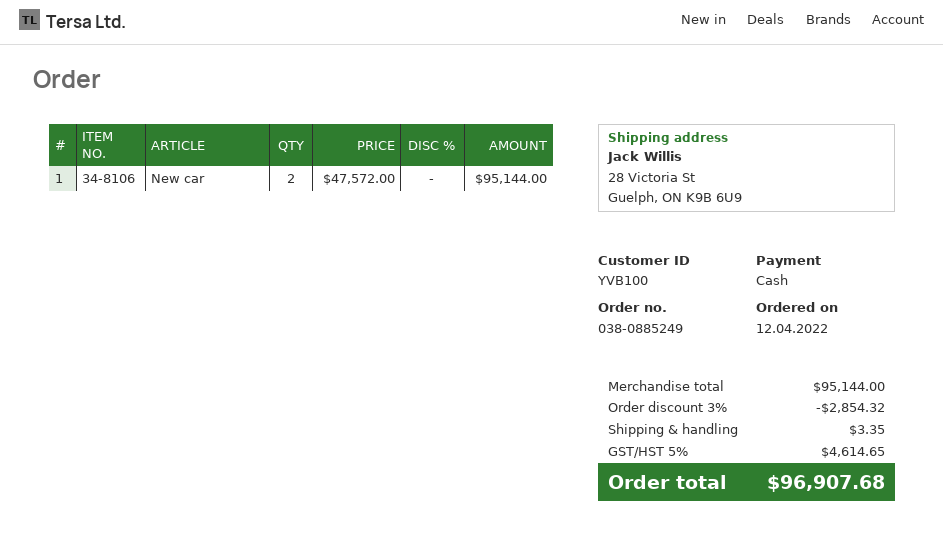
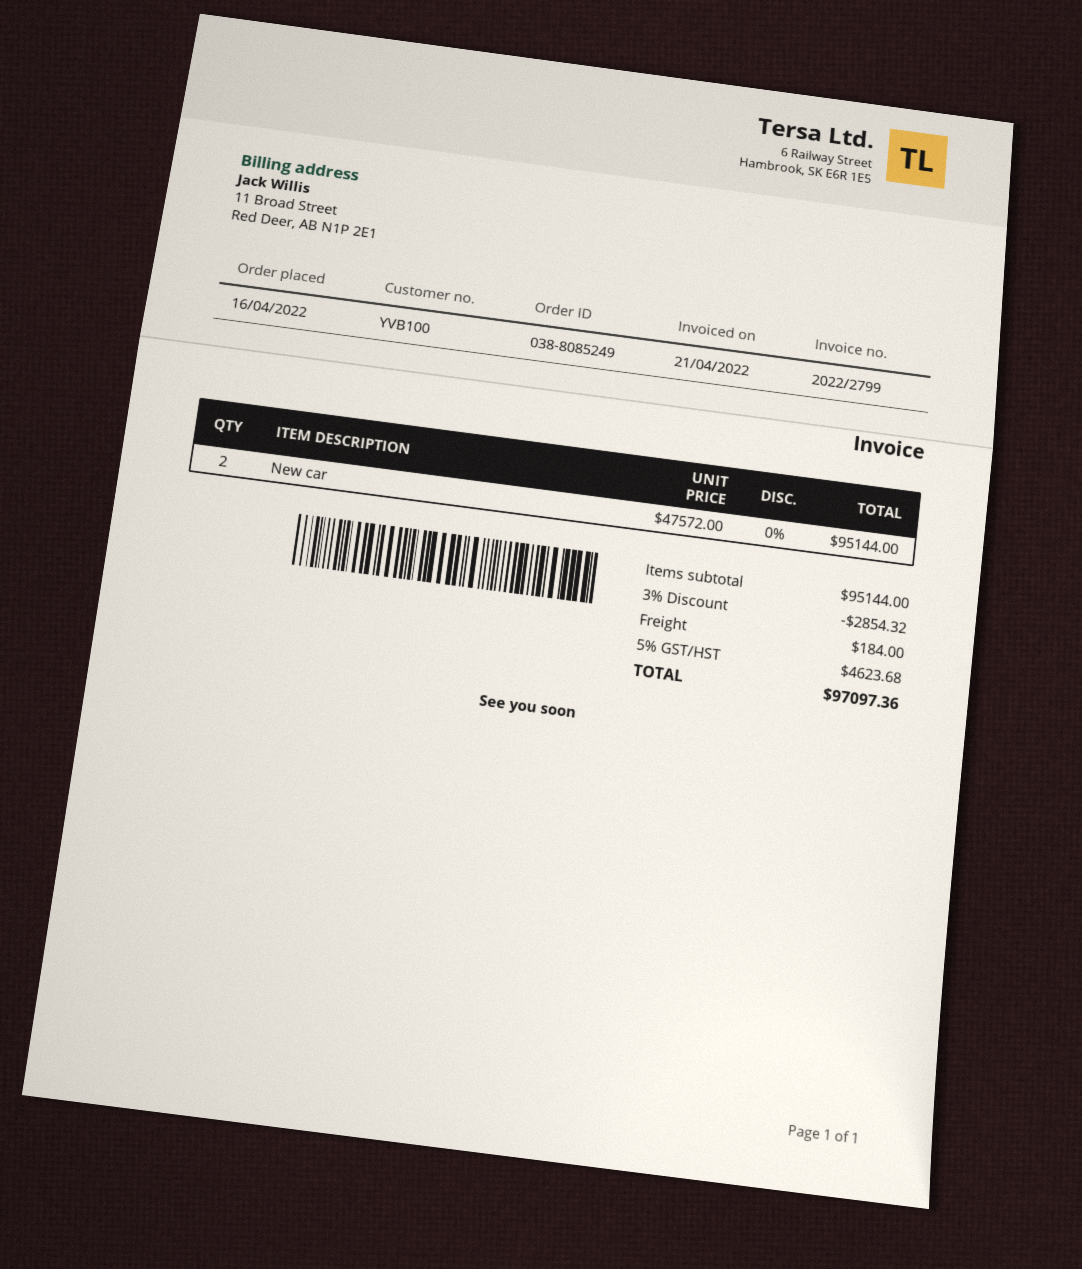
order number: 038-0885249 -> 038-8085249
order date: 2022-04-12 -> 2022-04-16
shipping: 3.35 -> 184.00
tax: 5% = 4614.65 -> 5% = 4623.68
total: 96907.68 -> 97097.36

